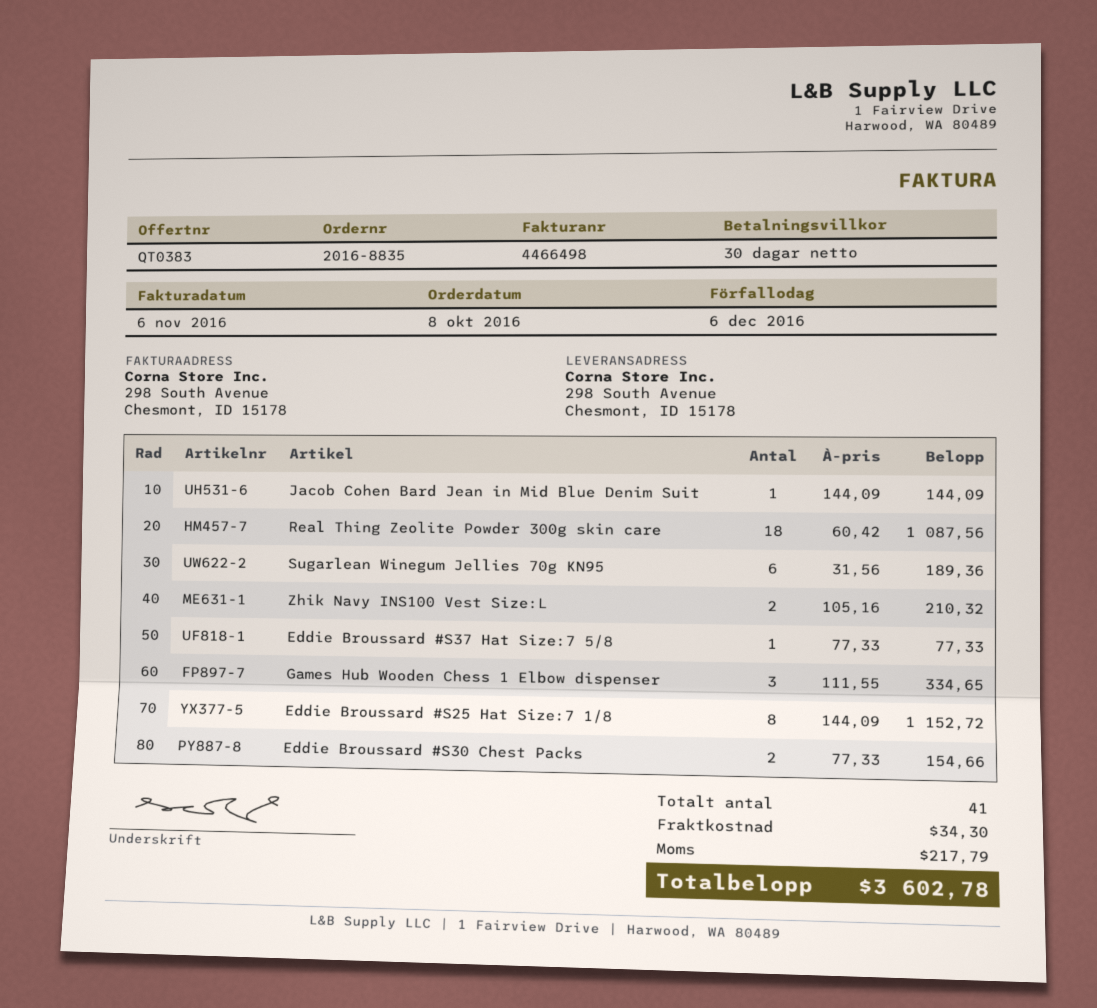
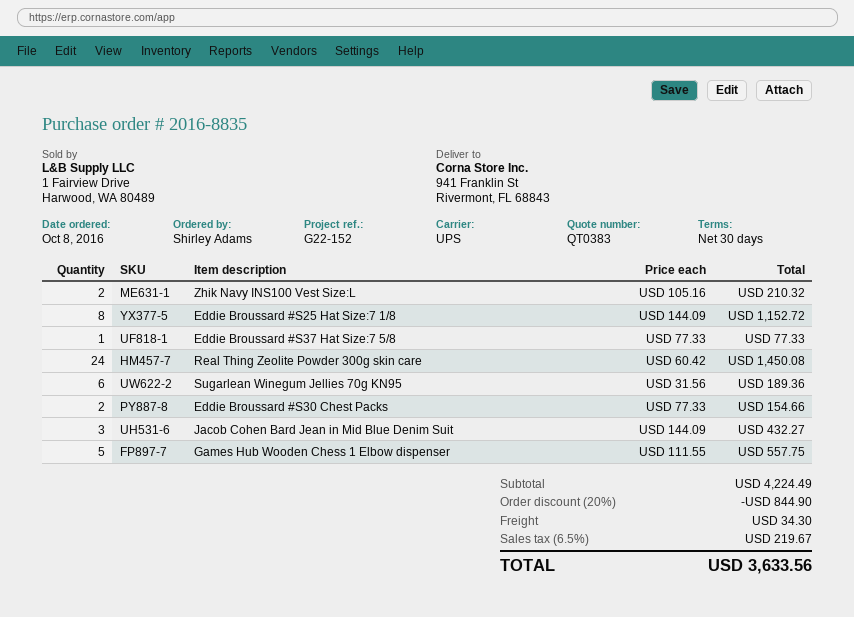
ship to: 298 South Avenue, Chesmont, ID 15178 -> 941 Franklin St, Rivermont, FL 68843
Jacob Cohen Bard Jean in Mid Blue Denim Suit: 1 x 144.09 = 144.09 -> 3 x 144.09 = 432.27
Real Thing Zeolite Powder 300g skin care: 18 x 60.42 = 1087.56 -> 24 x 60.42 = 1450.08
Games Hub Wooden Chess 1 Elbow dispenser: 3 x 111.55 = 334.65 -> 5 x 111.55 = 557.75
discount: none -> 20% = 844.90
tax: 217.79 -> 219.67
total: 3602.78 -> 3633.56

